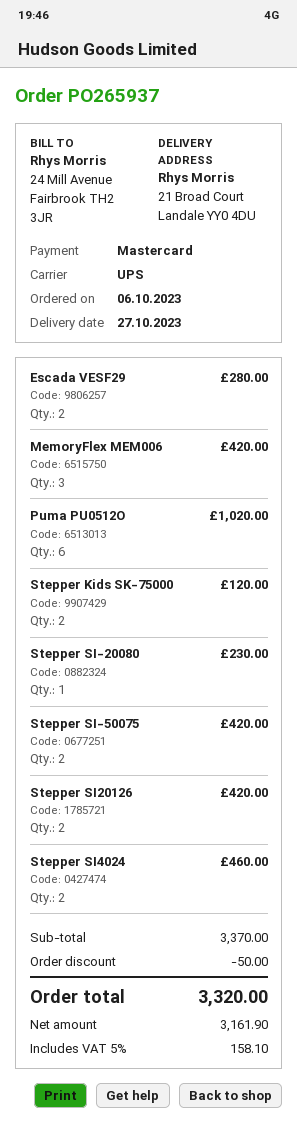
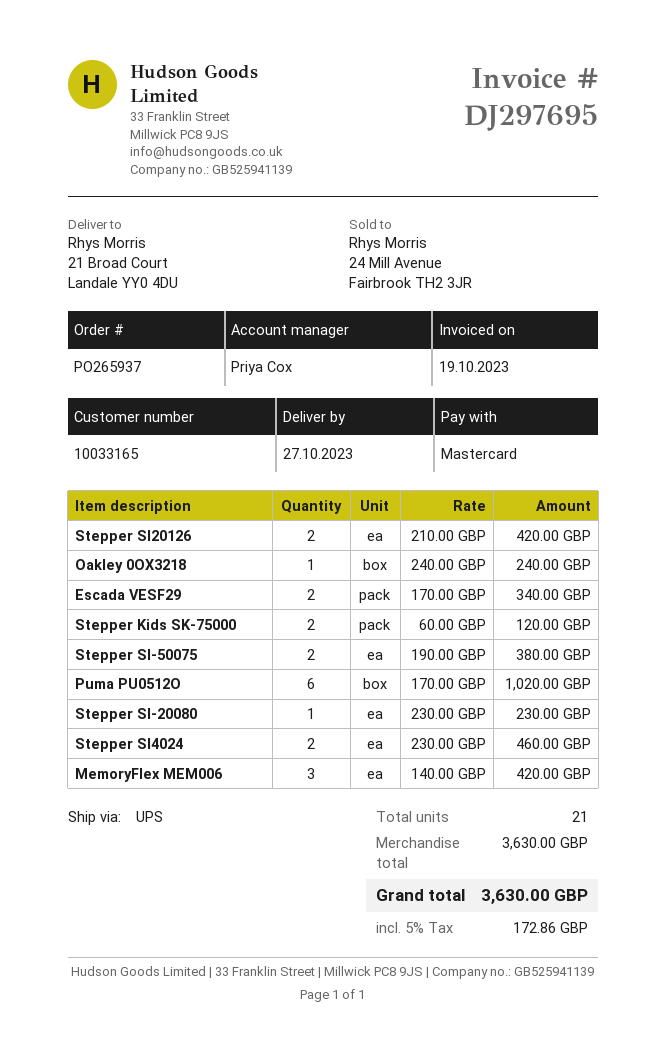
Escada VESF29: 2 for 280.00 -> 2 for 340.00
Stepper SI-50075: 2 for 420.00 -> 2 for 380.00
Oakley 0OX3218: none -> 1 for 240.00
subtotal: 3370.00 -> 3630.00
discount: 50.00 -> none
tax: 5% = 158.10 -> 5% = 172.86
total: 3320.00 -> 3630.00

